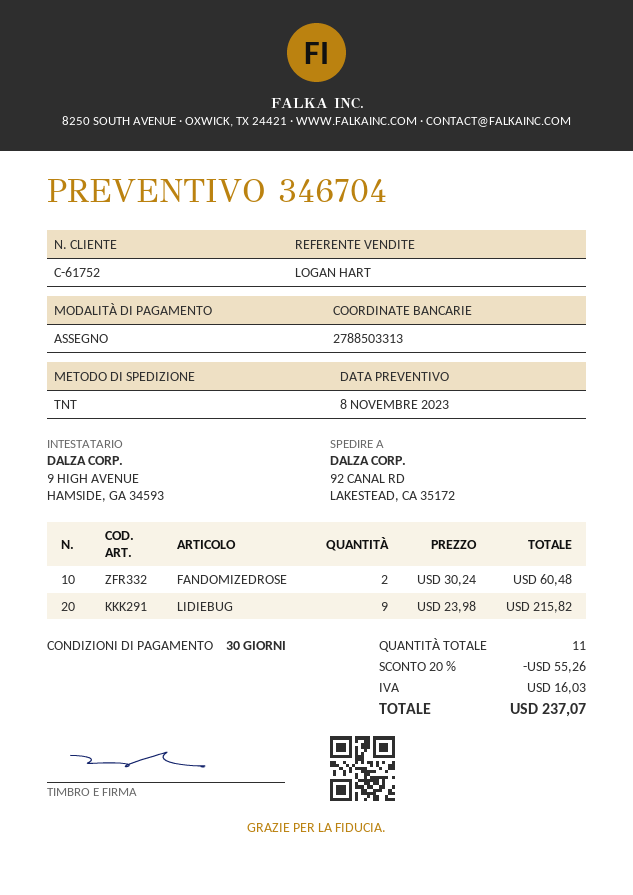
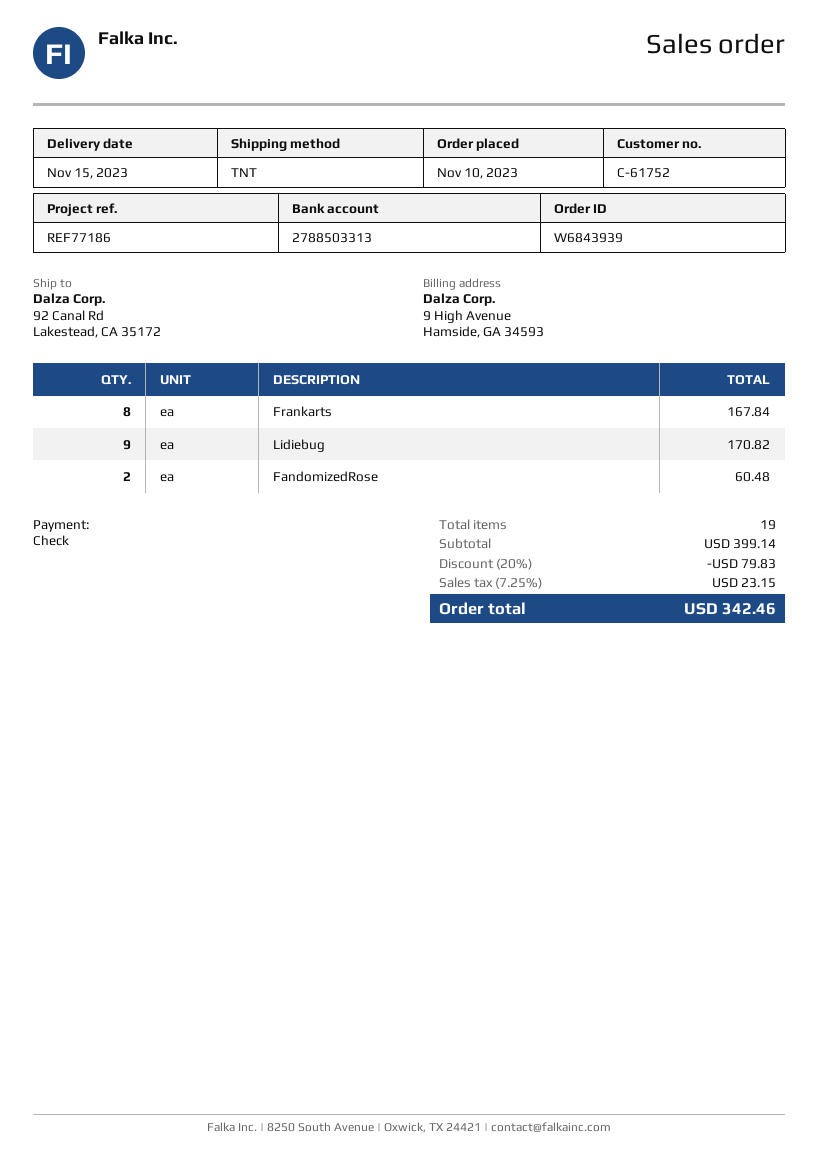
LIDIEBUG: 9 for 215.82 -> 9 for 170.82
Frankarts: none -> 8 for 167.84
total quantity: 11 -> 19
discount: 20% = 55.26 -> 20% = 79.83
tax: 16.03 -> 23.15
total: 237.07 -> 342.46

